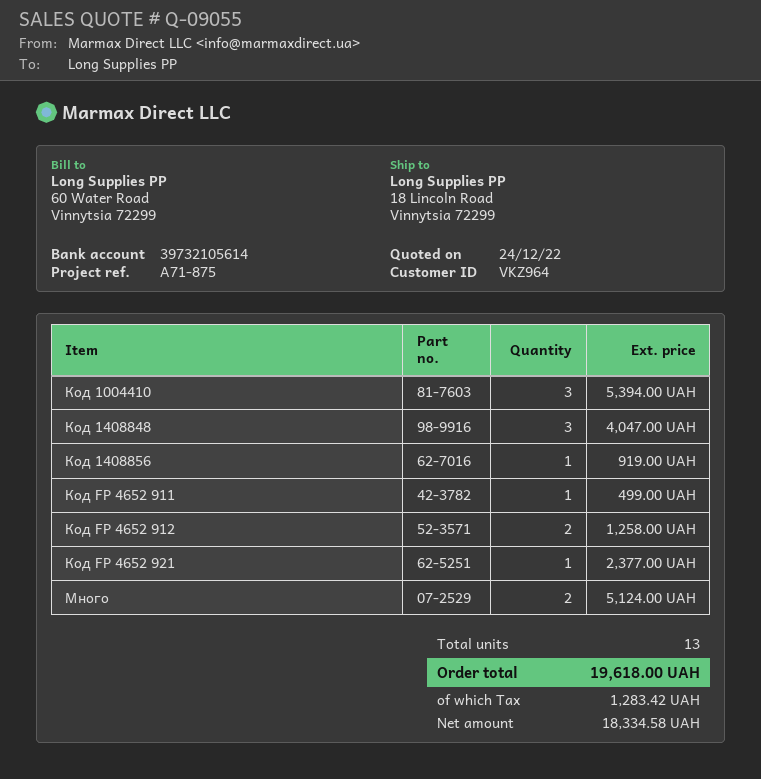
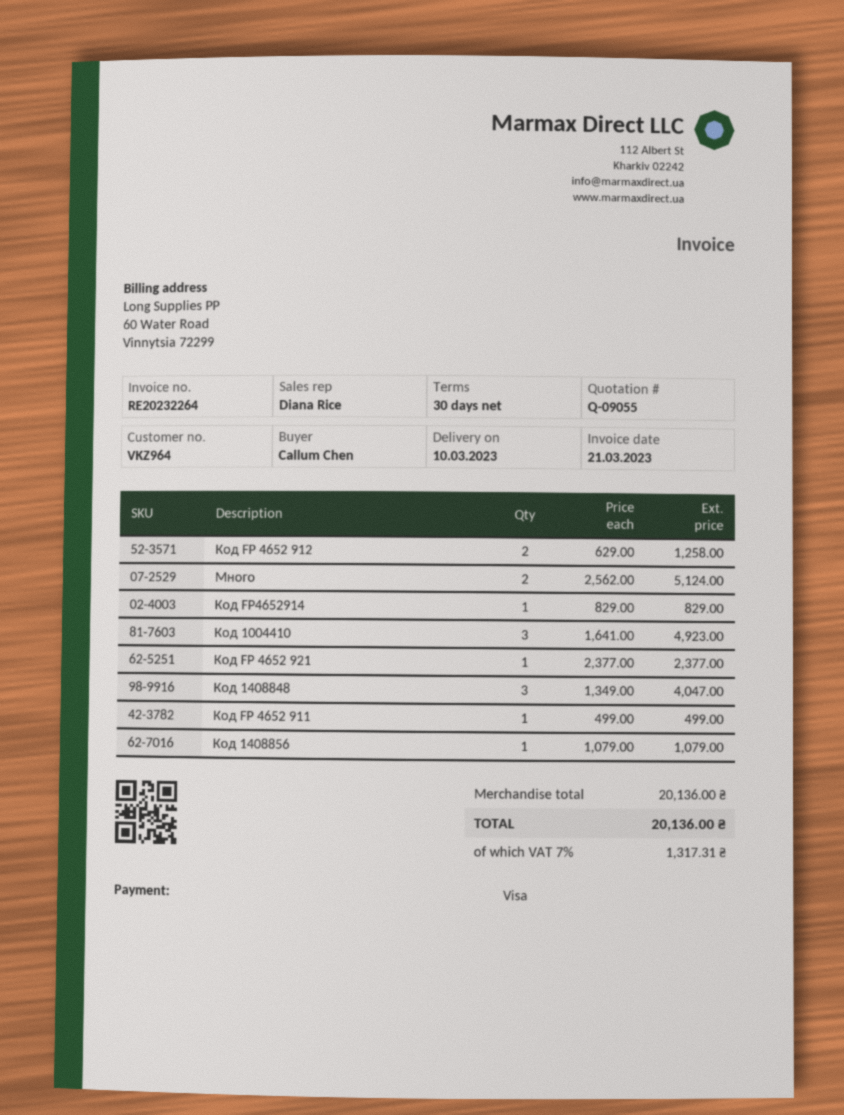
Код 1004410: 3 for 5394.00 -> 3 for 4923.00
Код 1408856: 1 for 919.00 -> 1 for 1079.00
Код FP4652914: none -> 1 for 829.00
tax: 1283.42 -> 1317.31
total: 19618.00 -> 20136.00

